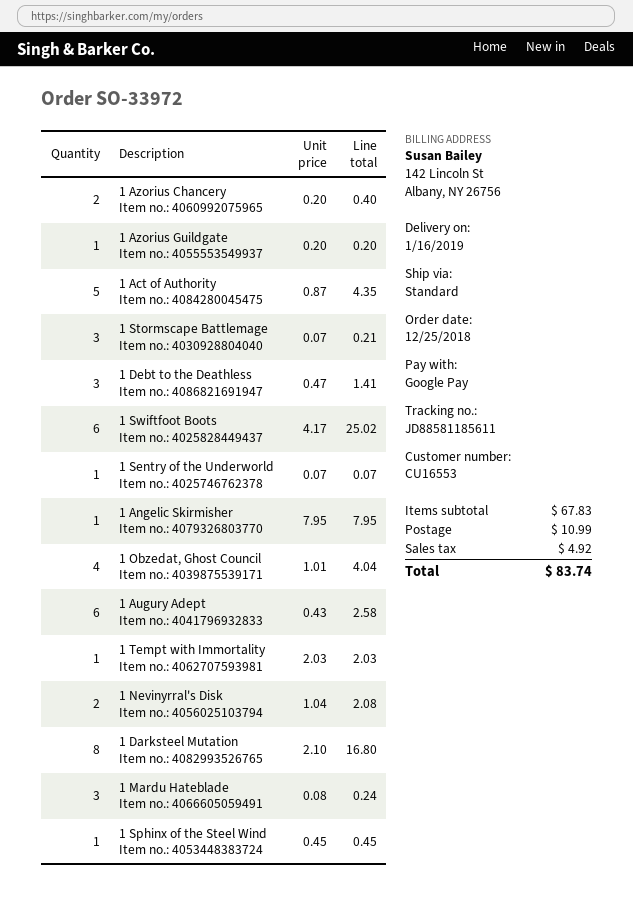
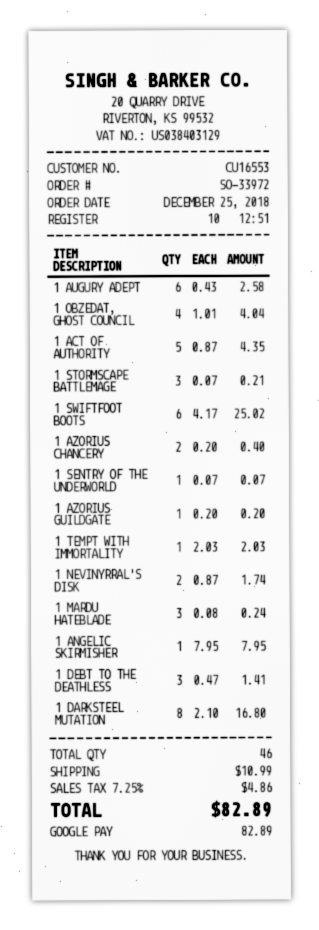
1 Nevinyrral's Disk: 2 x 1.04 = 2.08 -> 2 x 0.87 = 1.74
1 Sphinx of the Steel Wind: 1 x 0.45 = 0.45 -> none
tax: 4.92 -> 4.86
total: 83.74 -> 82.89

